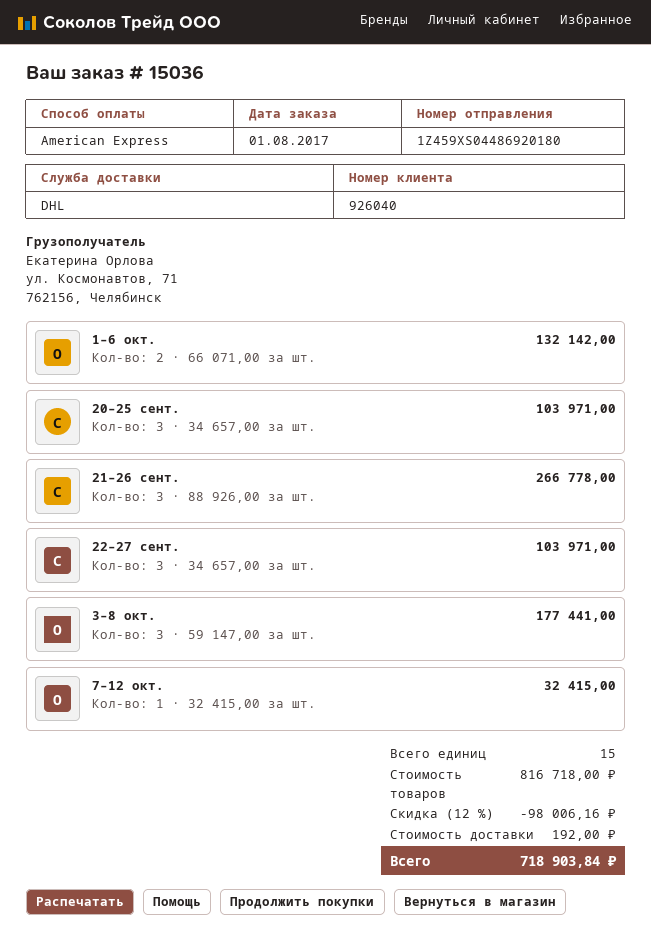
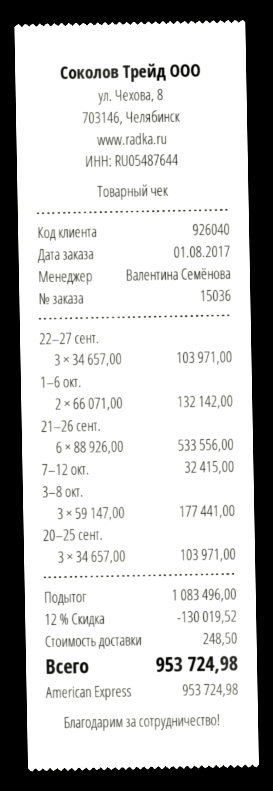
21–26 сент.: 3 x 88926.00 = 266778.00 -> 6 x 88926.00 = 533556.00
subtotal: 816718.00 -> 1083496.00
discount: 12% = 98006.16 -> 12% = 130019.52
shipping: 192.00 -> 248.50
total: 718903.84 -> 953724.98

